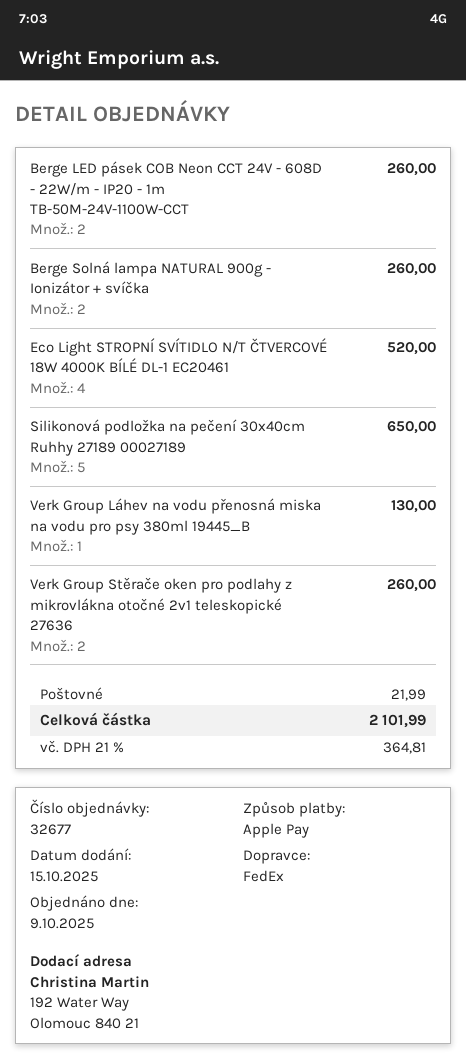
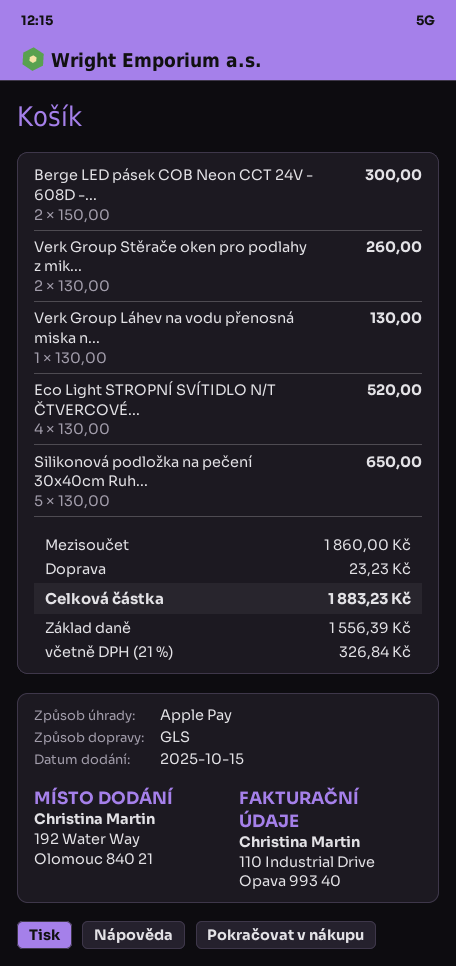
shipping method: FedEx -> GLS
Berge LED pásek COB Neon CCT 24V - 608D - 22W/m - IP20 - 1m TB-50M-24V-1100W-CCT: 2 for 260.00 -> 2 for 300.00
Berge Solná lampa NATURAL 900g - Ionizátor + svíčka: 2 for 260.00 -> none
shipping: 21.99 -> 23.23
tax: 21% = 364.81 -> 21% = 326.84
total: 2101.99 -> 1883.23

